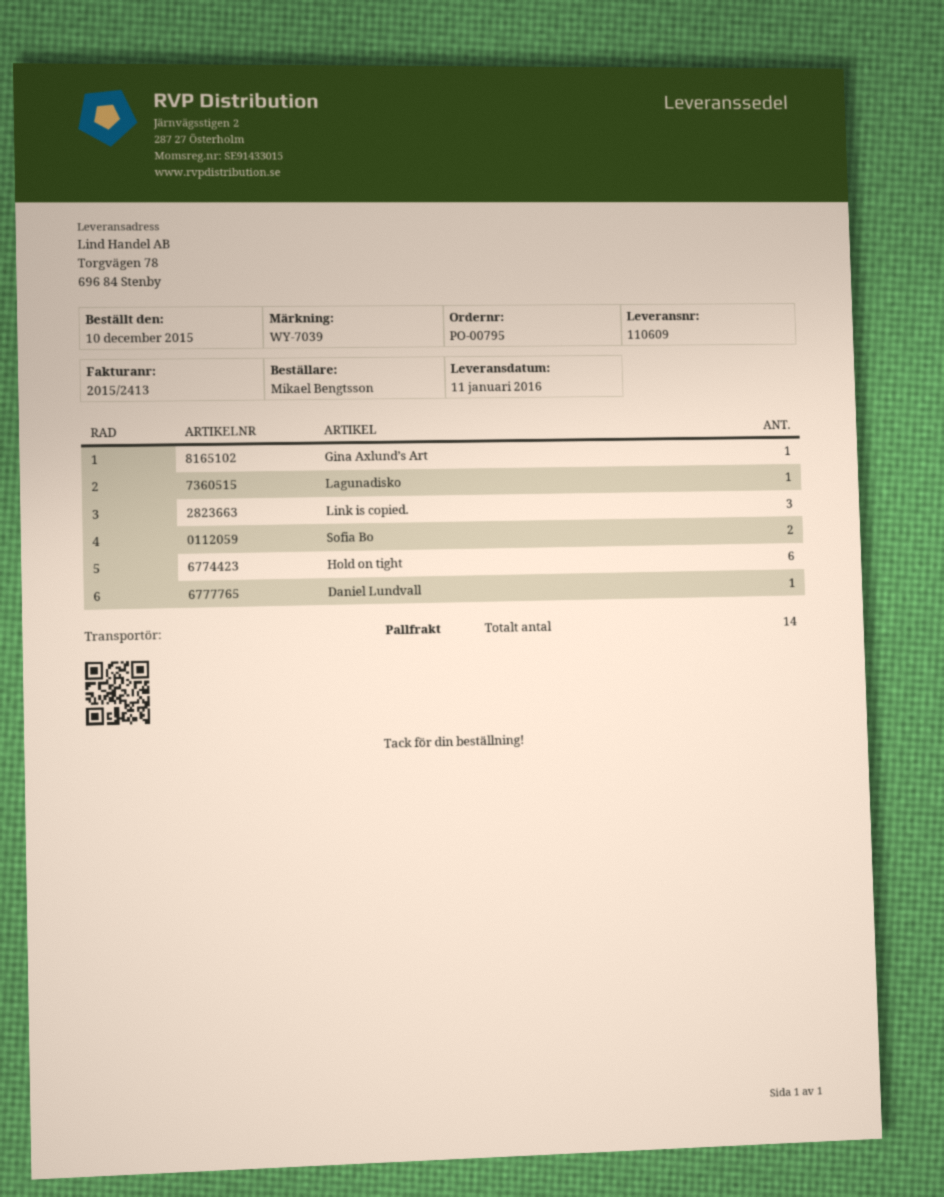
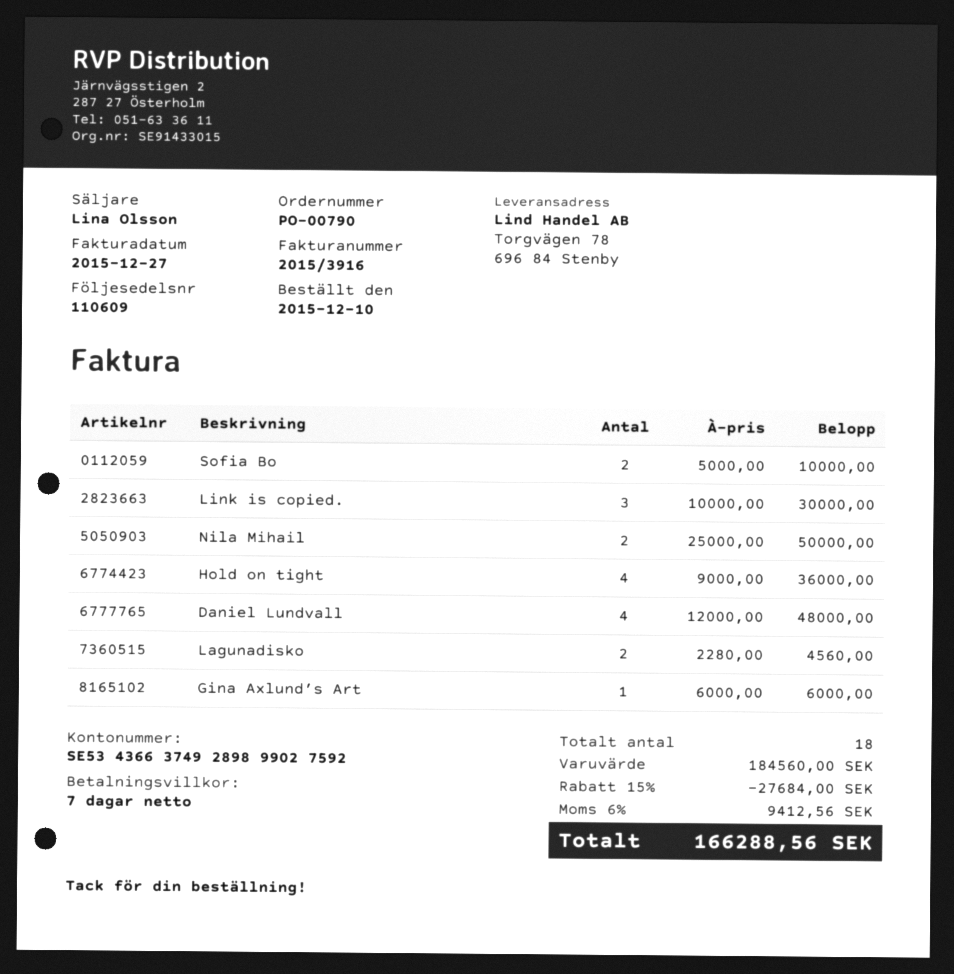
order number: PO-00795 -> PO-00790
invoice number: 2015/2413 -> 2015/3916
Lagunadisko: 1 -> 2
Hold on tight: 6 -> 4
Daniel Lundvall: 1 -> 4
Nila Mihail: none -> 2
total quantity: 14 -> 18

